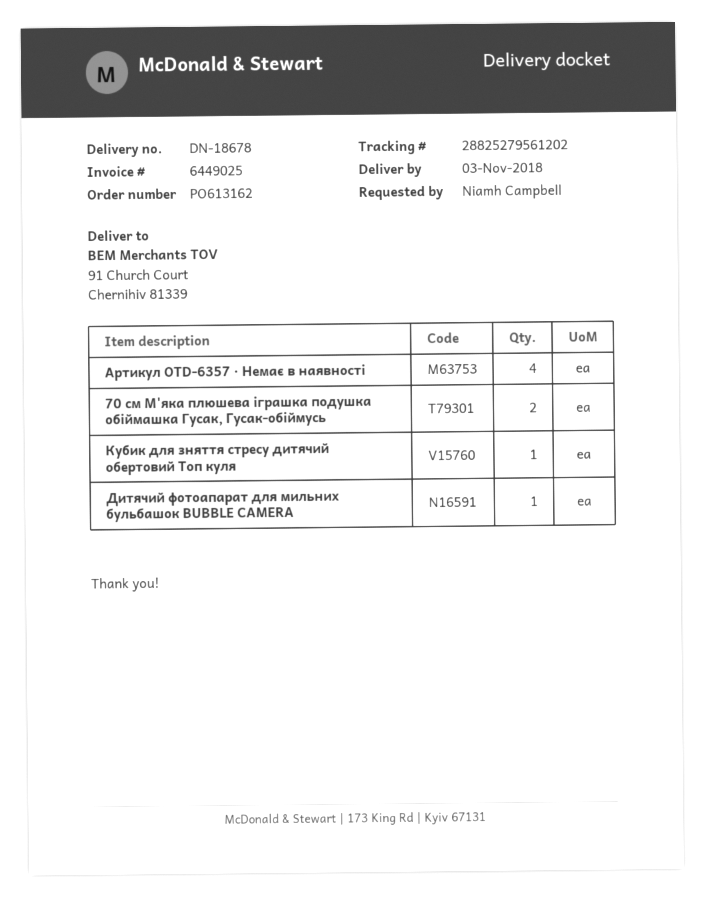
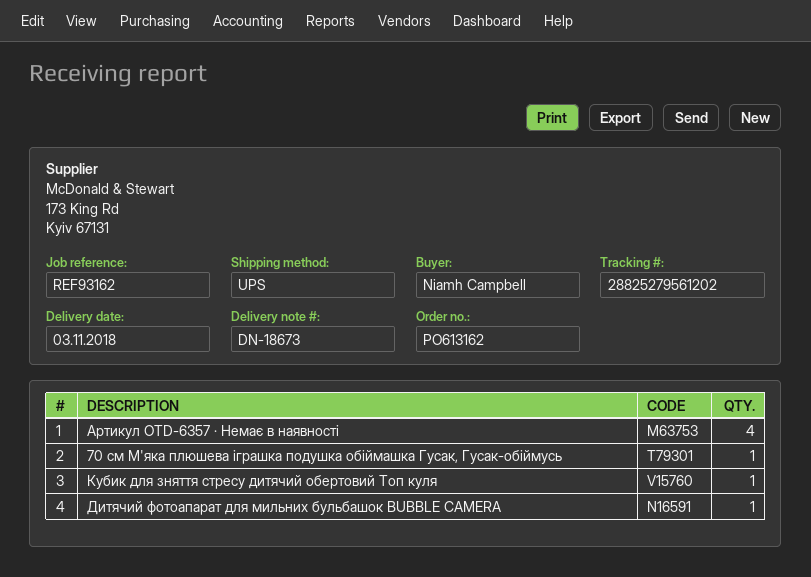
delivery note number: DN-18678 -> DN-18673
70 см М'яка плюшева іграшка подушка обіймашка Гусак, Гусак-обіймусь: 2 -> 1

